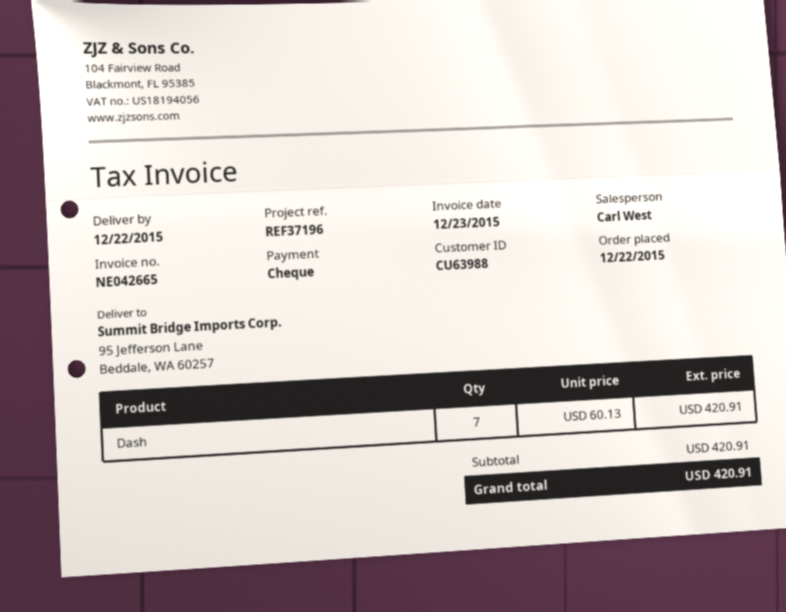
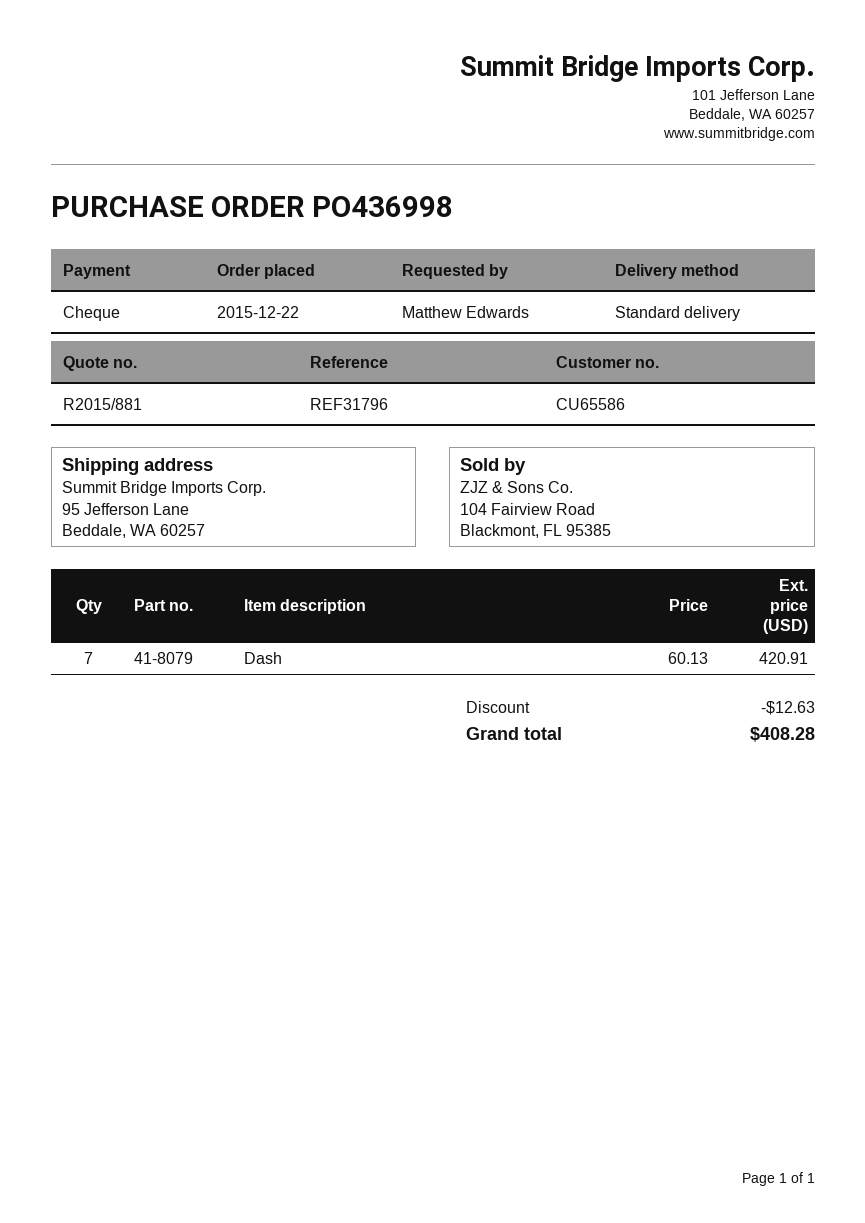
customer number: CU63988 -> CU65586
reference: REF37196 -> REF31796
discount: none -> 12.63
total: 420.91 -> 408.28

